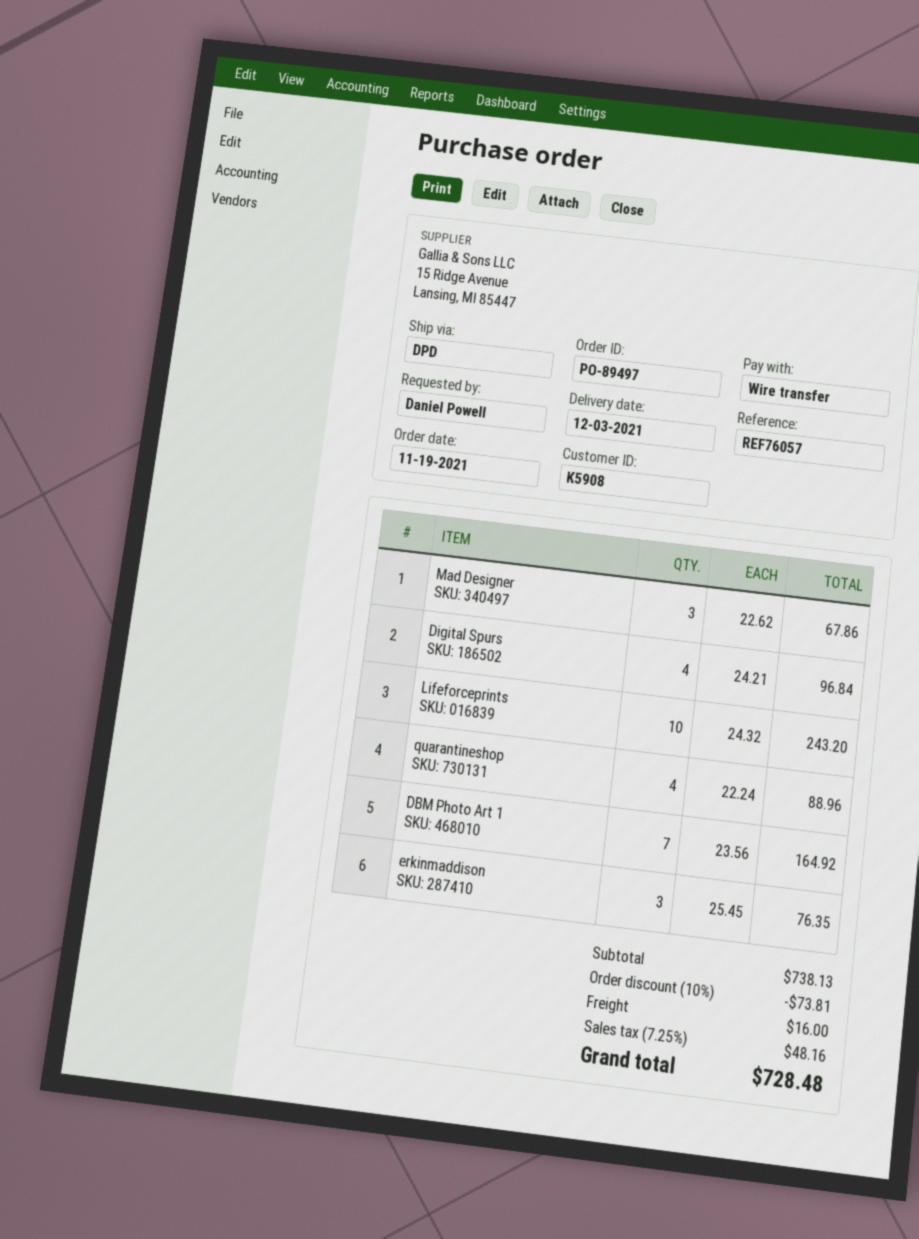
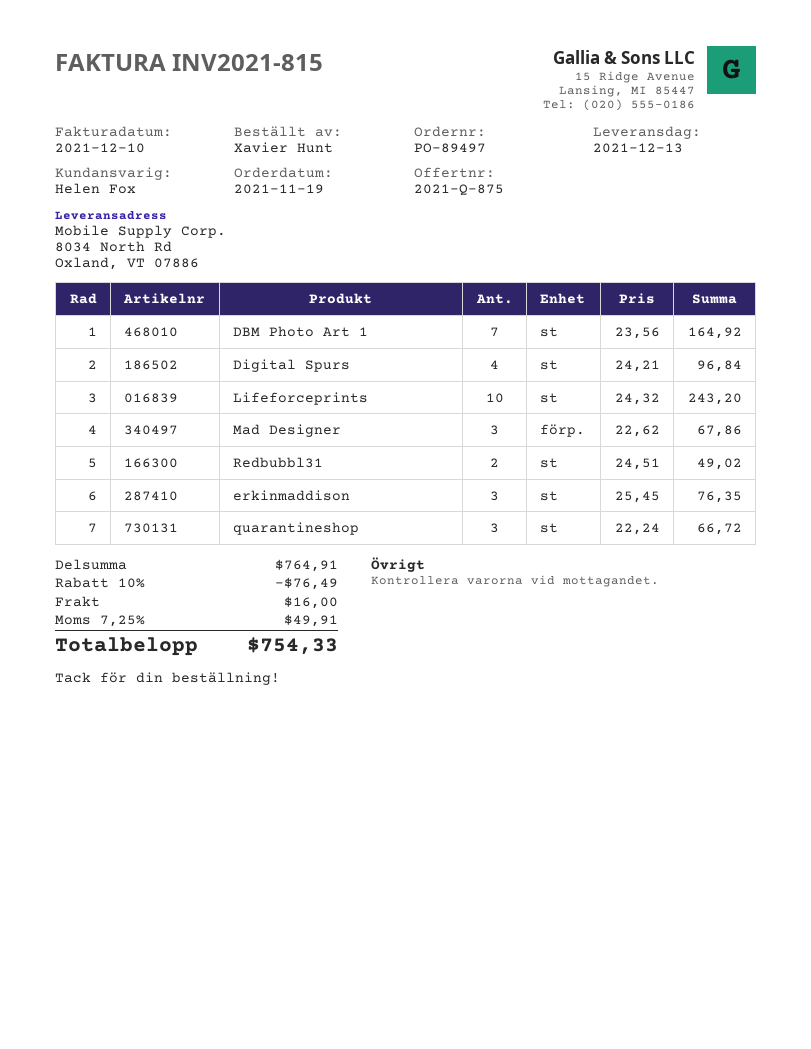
delivery date: 2021-12-03 -> 2021-12-13
ordered by: Daniel Powell -> Xavier Hunt
quarantineshop: 4 x 22.24 = 88.96 -> 3 x 22.24 = 66.72
Redbubbl31: none -> 2 x 24.51 = 49.02
subtotal: 738.13 -> 764.91
discount: 10% = 73.81 -> 10% = 76.49
tax: 7.25% = 48.16 -> 7.25% = 49.91
total: 728.48 -> 754.33

